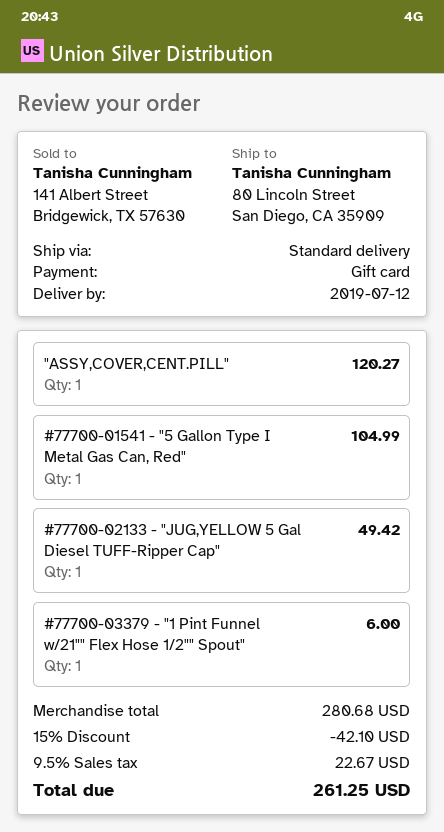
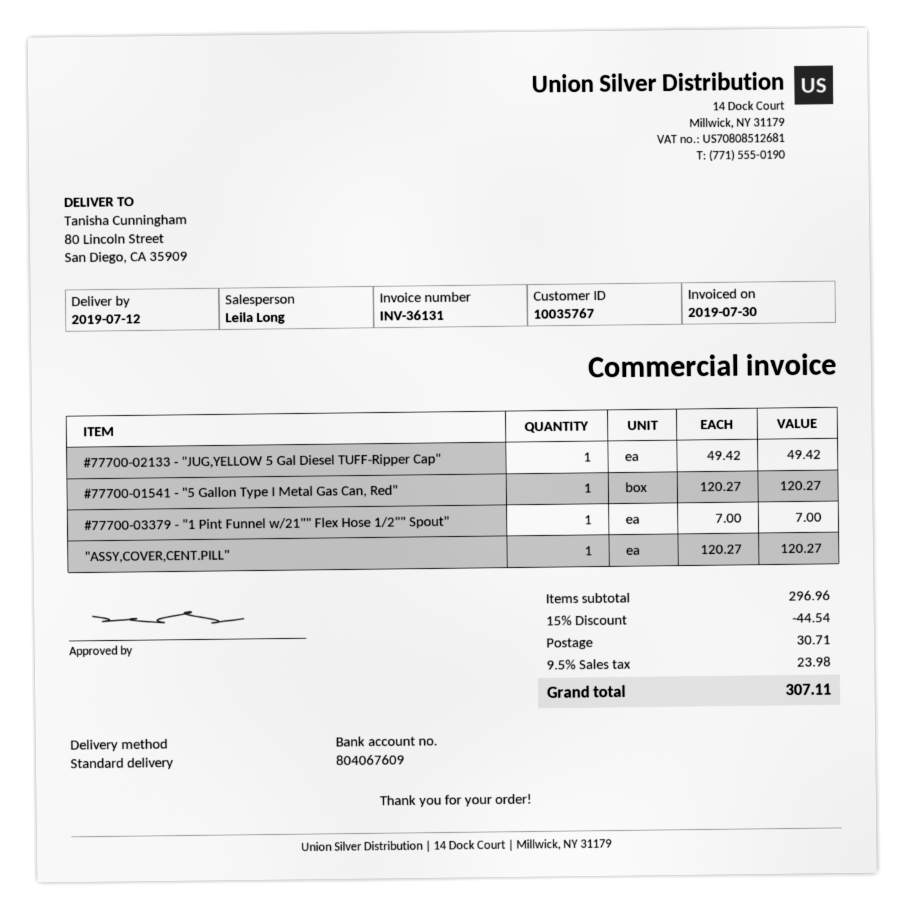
#77700-01541 - "5 Gallon Type I Metal Gas Can, Red": 1 for 104.99 -> 1 for 120.27
#77700-03379 - "1 Pint Funnel w/21"" Flex Hose 1/2"" Spout": 1 for 6.00 -> 1 for 7.00
subtotal: 280.68 -> 296.96
discount: 15% = 42.10 -> 15% = 44.54
shipping: none -> 30.71
tax: 9.5% = 22.67 -> 9.5% = 23.98
total: 261.25 -> 307.11

